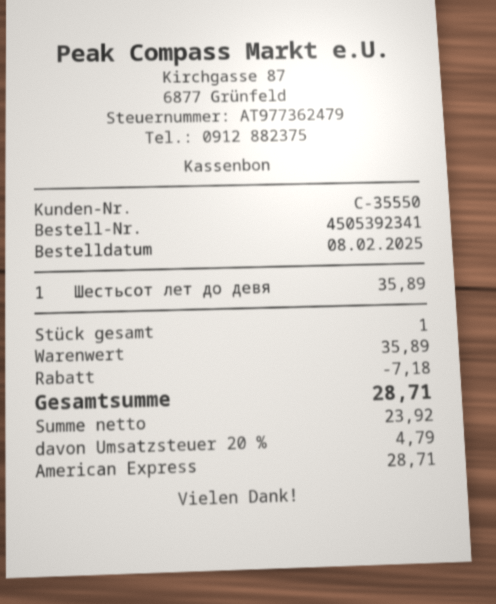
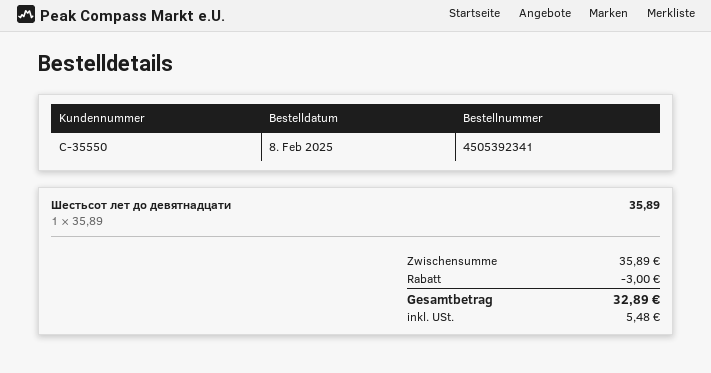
discount: 7.18 -> 3.00
tax: 4.79 -> 5.48
total: 28.71 -> 32.89

